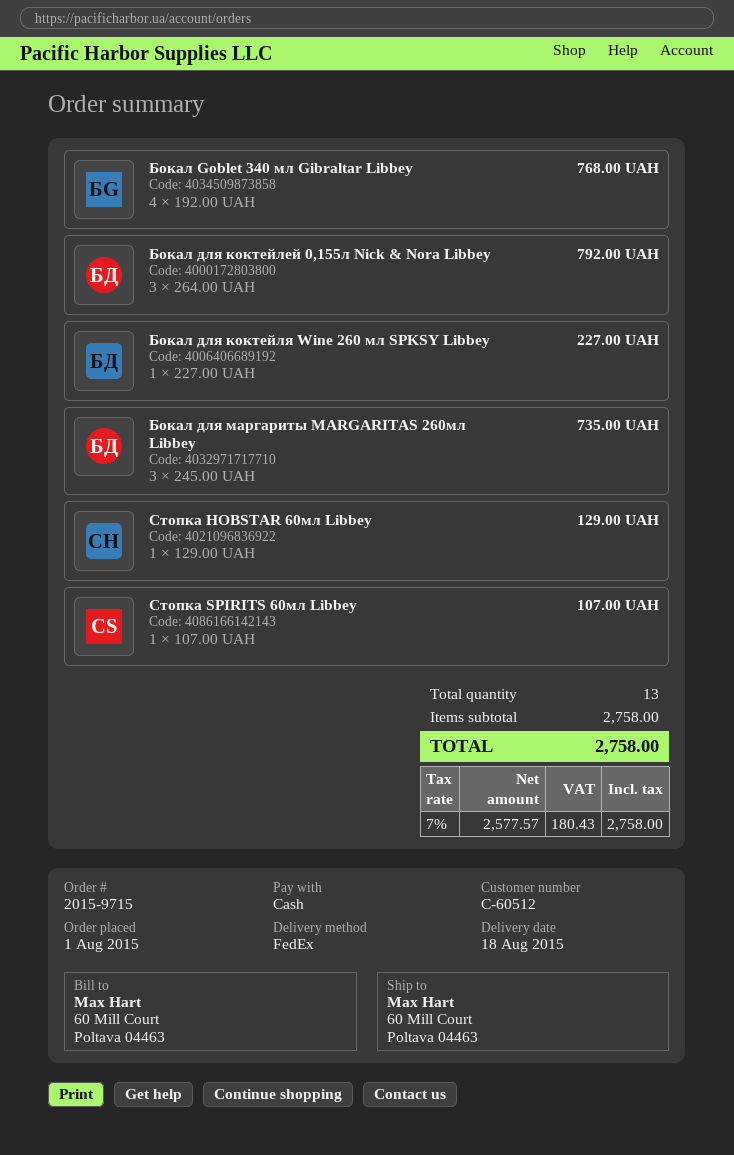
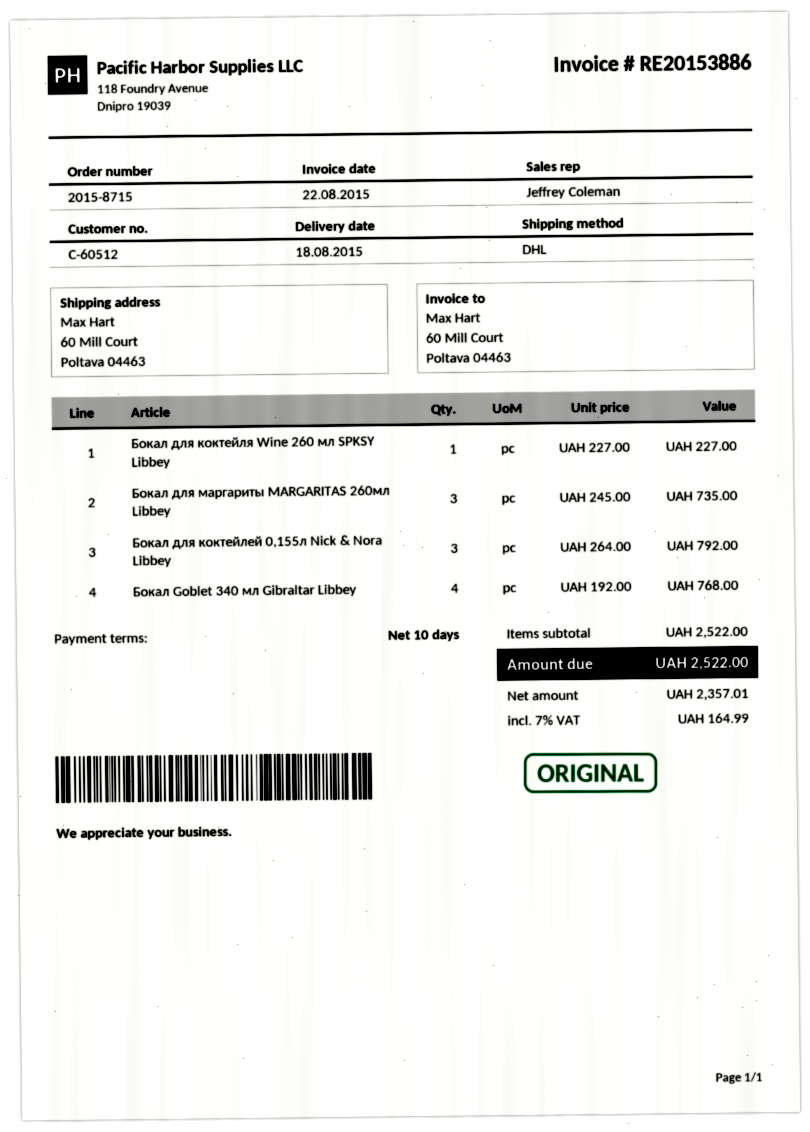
order number: 2015-9715 -> 2015-8715
shipping method: FedEx -> DHL
Стопка HOBSTAR 60мл Libbey: 1 x 129.00 = 129.00 -> none
Стопка SPIRITS 60мл Libbey: 1 x 107.00 = 107.00 -> none
subtotal: 2758.00 -> 2522.00
net: 2577.57 -> 2357.01
tax: 7% = 180.43 -> 7% = 164.99
total: 2758.00 -> 2522.00

